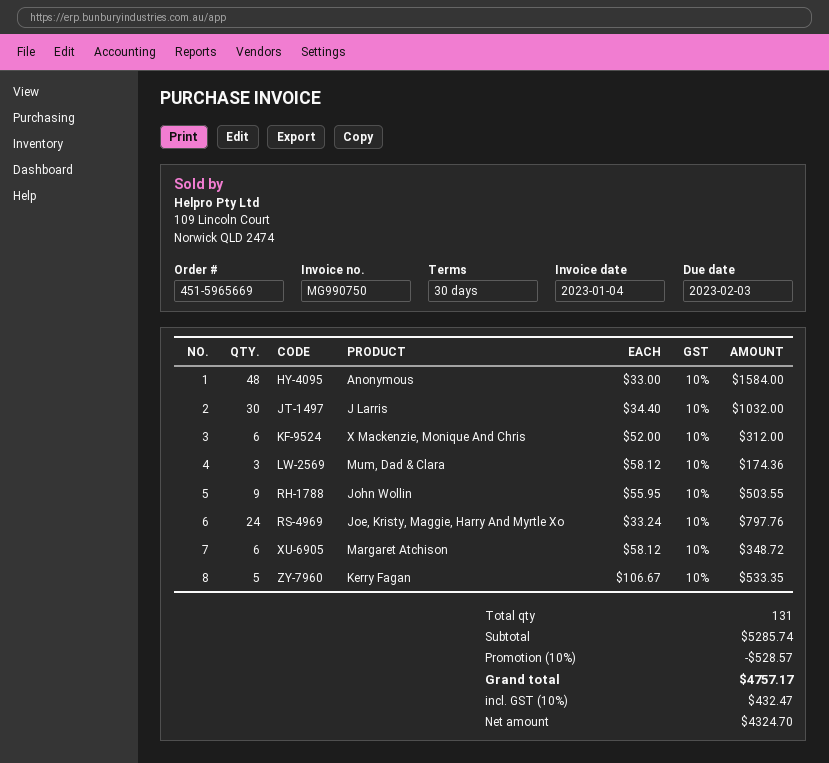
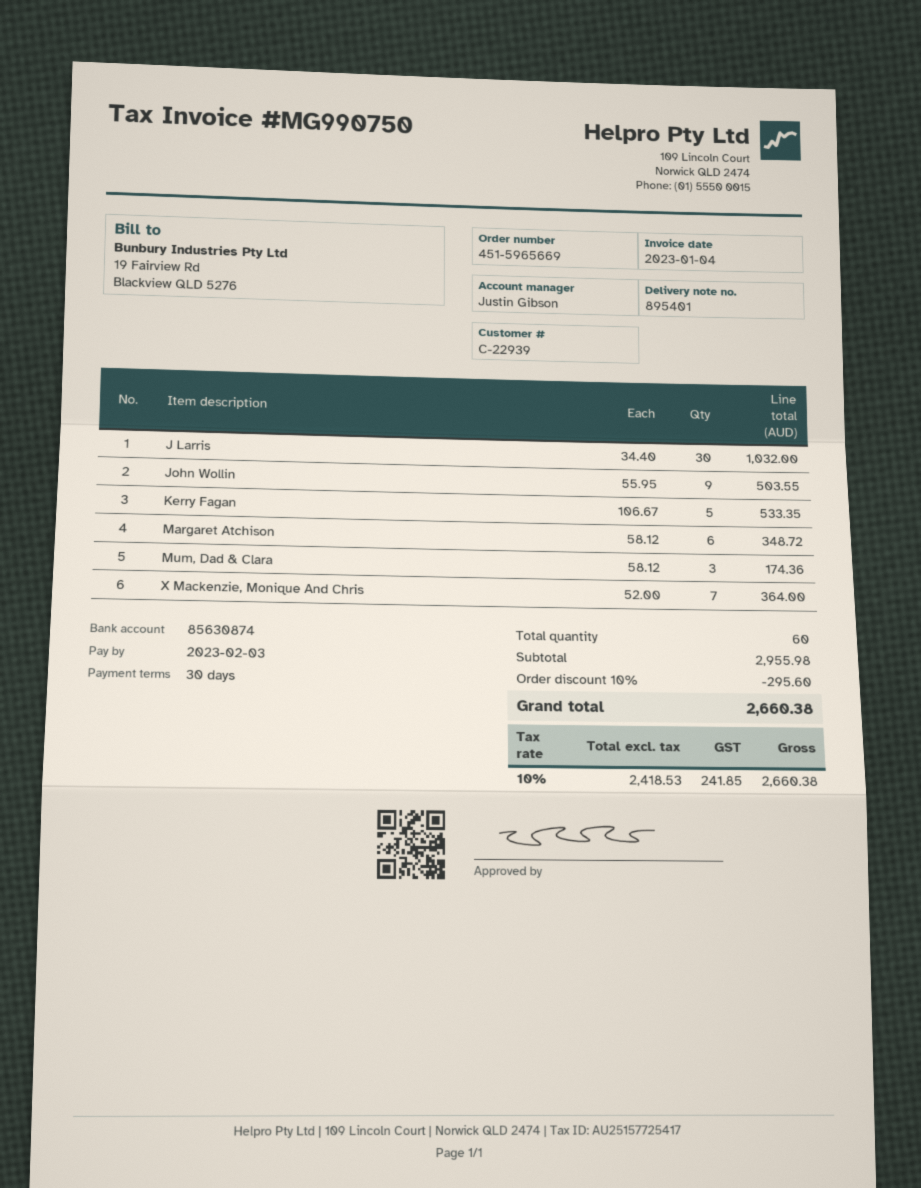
Anonymous: 48 x 33.00 = 1584.00 -> none
X Mackenzie, Monique And Chris: 6 x 52.00 = 312.00 -> 7 x 52.00 = 364.00
Joe, Kristy, Maggie, Harry And Myrtle Xo: 24 x 33.24 = 797.76 -> none
total quantity: 131 -> 60
subtotal: 5285.74 -> 2955.98
discount: 10% = 528.57 -> 10% = 295.60
net: 4324.70 -> 2418.53
tax: 10% = 432.47 -> 10% = 241.85
total: 4757.17 -> 2660.38

